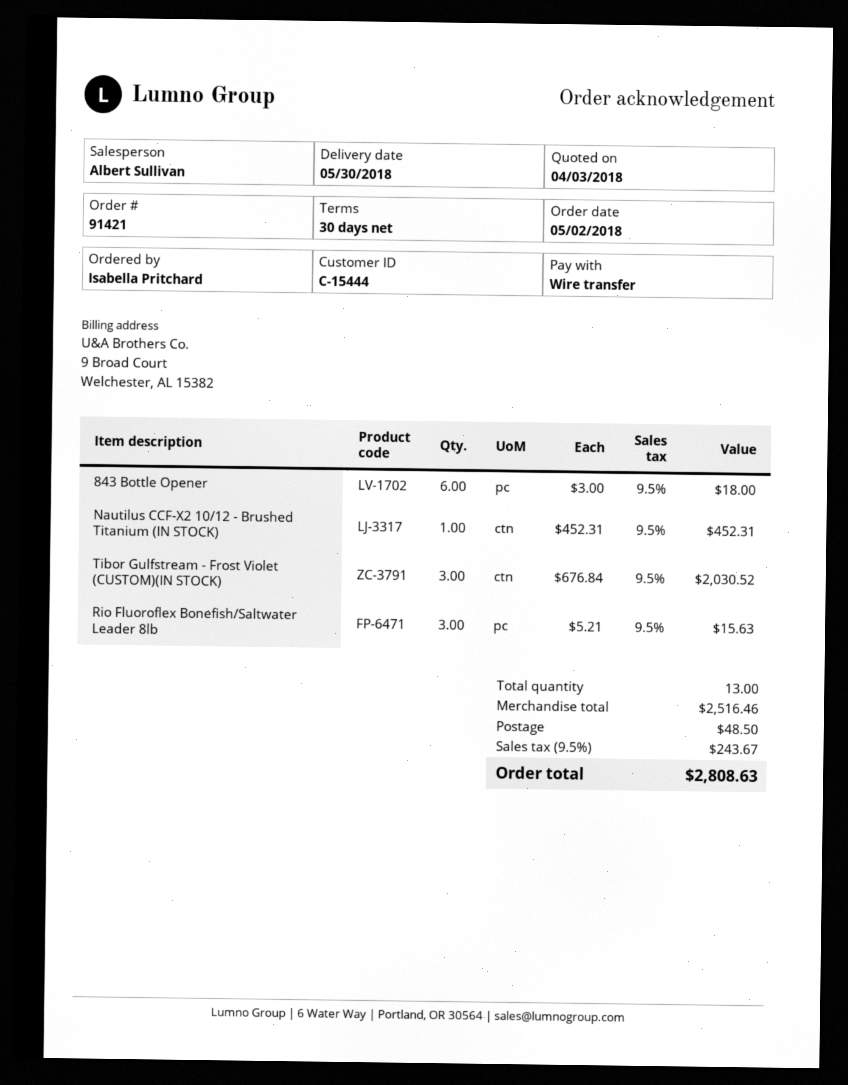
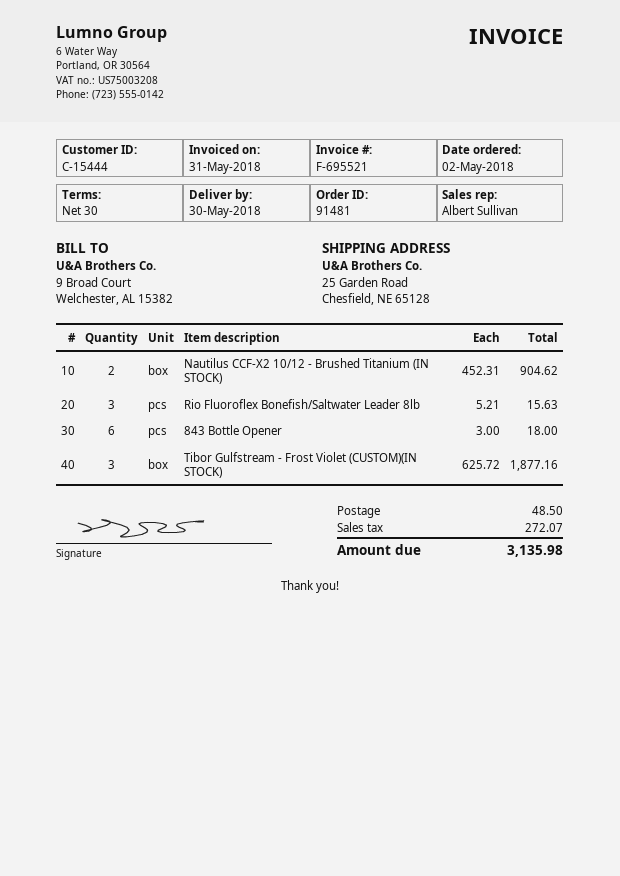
order number: 91421 -> 91481
Nautilus CCF-X2 10/12 - Brushed Titanium (IN STOCK): 1 x 452.31 = 452.31 -> 2 x 452.31 = 904.62
Tibor Gulfstream - Frost Violet (CUSTOM)(IN STOCK): 3 x 676.84 = 2030.52 -> 3 x 625.72 = 1877.16
tax: 243.67 -> 272.07
total: 2808.63 -> 3135.98

